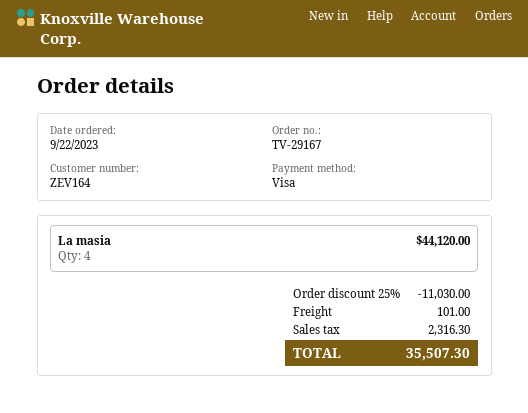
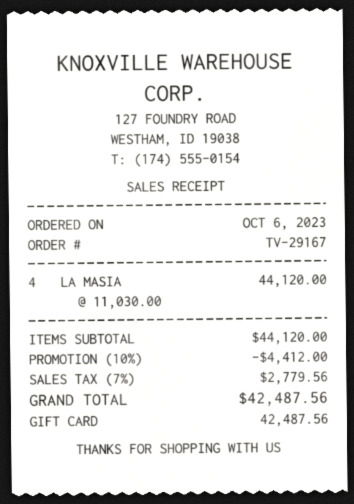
order date: 2023-09-22 -> 2023-10-06
payment method: Visa -> gift card
discount: 25% = 11030.00 -> 10% = 4412.00
shipping: 101.00 -> none
tax: 2316.30 -> 2779.56
total: 35507.30 -> 42487.56

